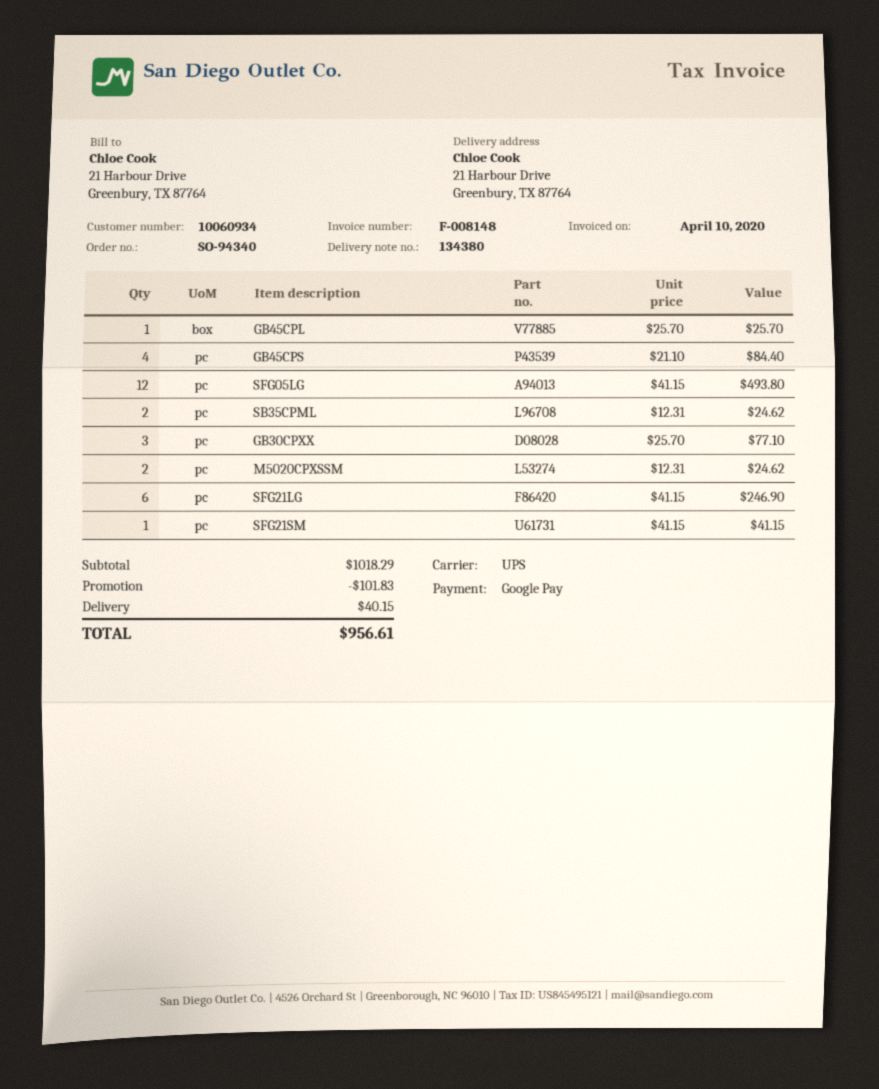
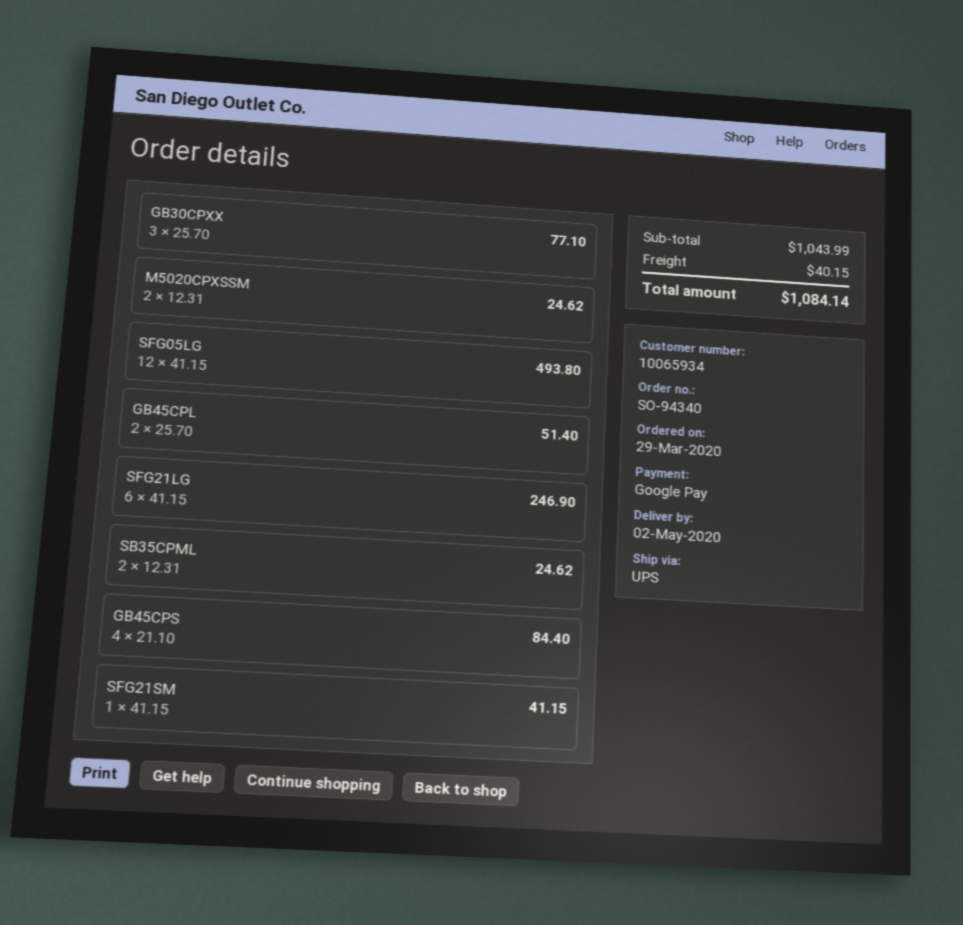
customer number: 10060934 -> 10065934
GB45CPL: 1 x 25.70 = 25.70 -> 2 x 25.70 = 51.40
subtotal: 1018.29 -> 1043.99
discount: 101.83 -> none
total: 956.61 -> 1084.14

